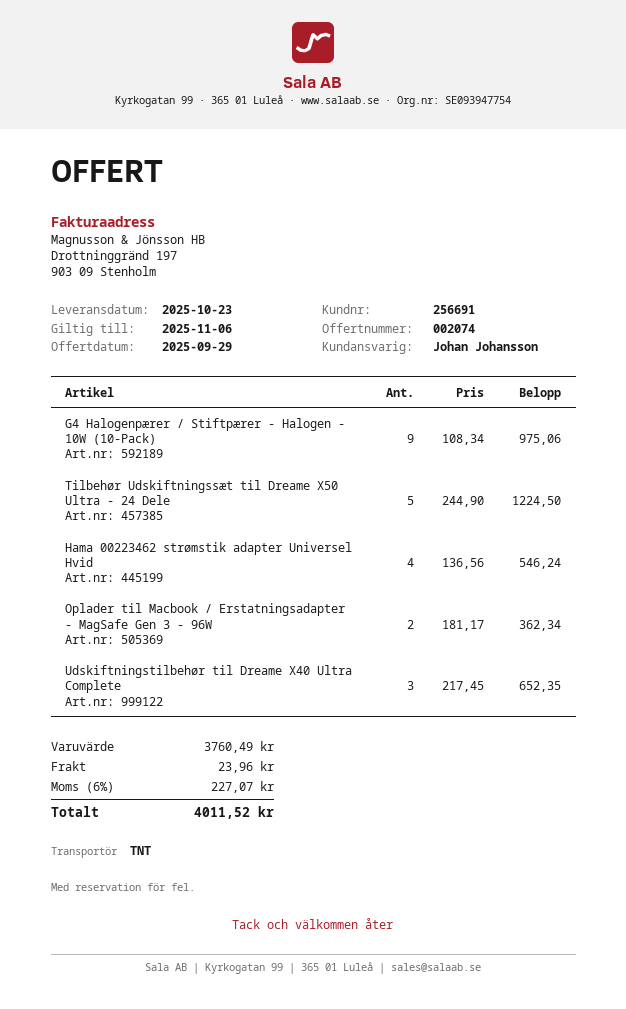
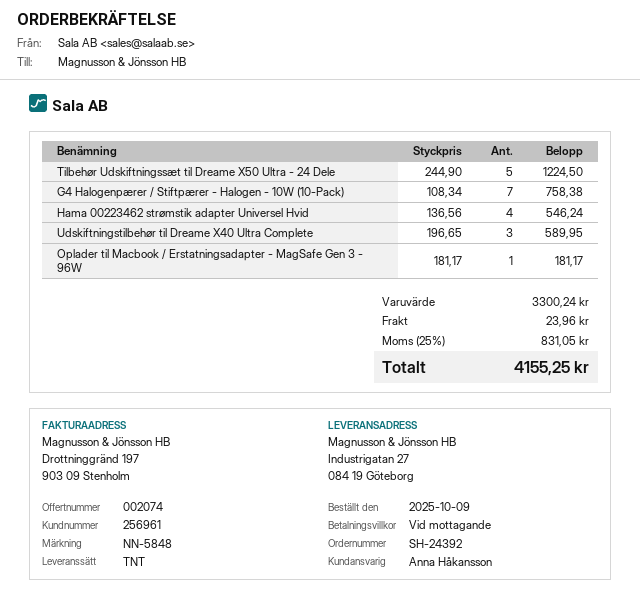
customer number: 256691 -> 256961
sales rep: Johan Johansson -> Anna Håkansson
G4 Halogenpærer / Stiftpærer - Halogen - 10W (10-Pack): 9 x 108.34 = 975.06 -> 7 x 108.34 = 758.38
Oplader til Macbook / Erstatningsadapter - MagSafe Gen 3 - 96W: 2 x 181.17 = 362.34 -> 1 x 181.17 = 181.17
Udskiftningstilbehør til Dreame X40 Ultra Complete: 3 x 217.45 = 652.35 -> 3 x 196.65 = 589.95
subtotal: 3760.49 -> 3300.24
tax: 6% = 227.07 -> 25% = 831.05
total: 4011.52 -> 4155.25

